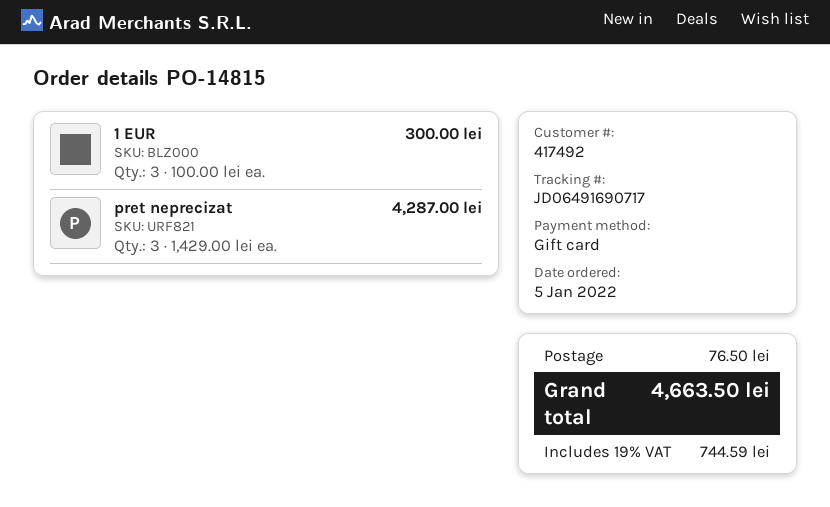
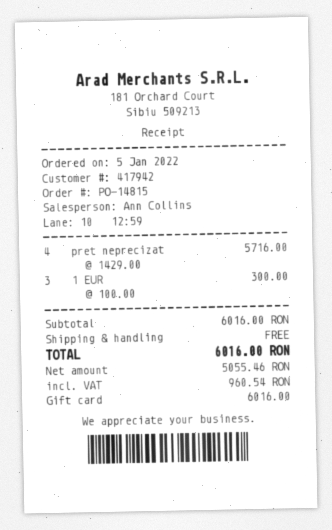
customer number: 417492 -> 417942
pret neprecizat: 3 x 1429.00 = 4287.00 -> 4 x 1429.00 = 5716.00
shipping: 76.50 -> 0.00
tax: 744.59 -> 960.54
total: 4663.50 -> 6016.00

